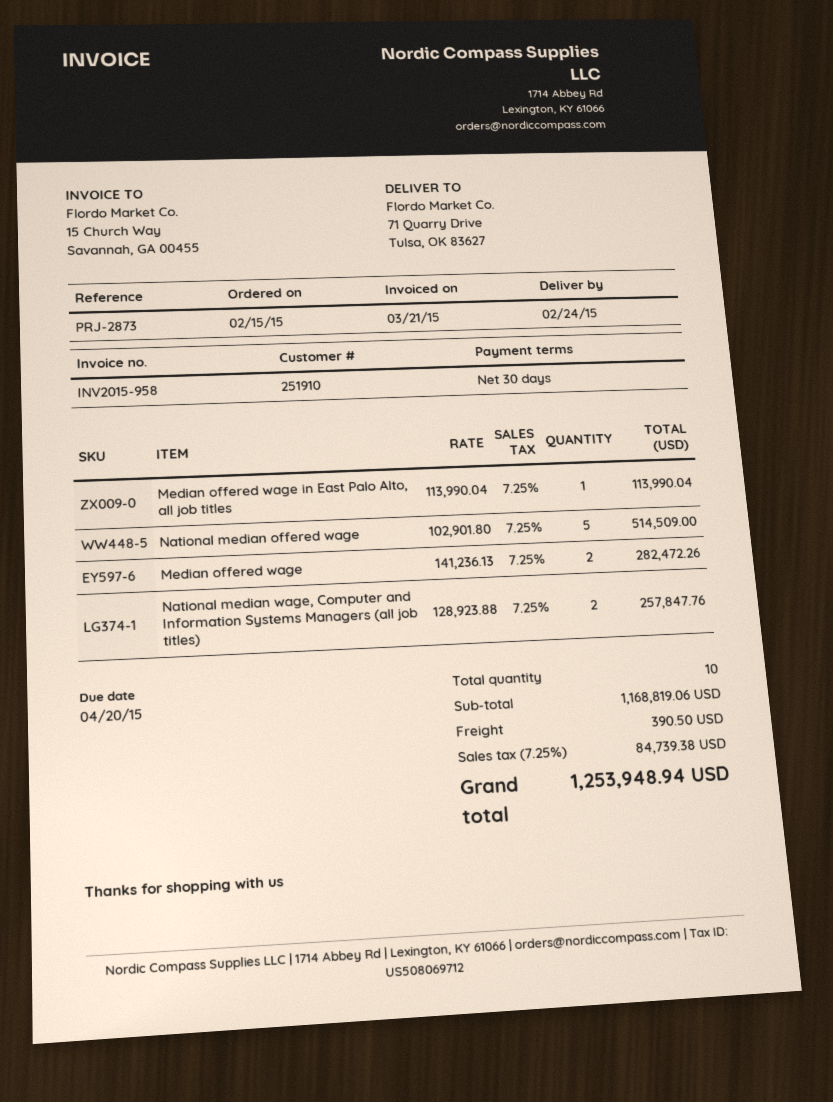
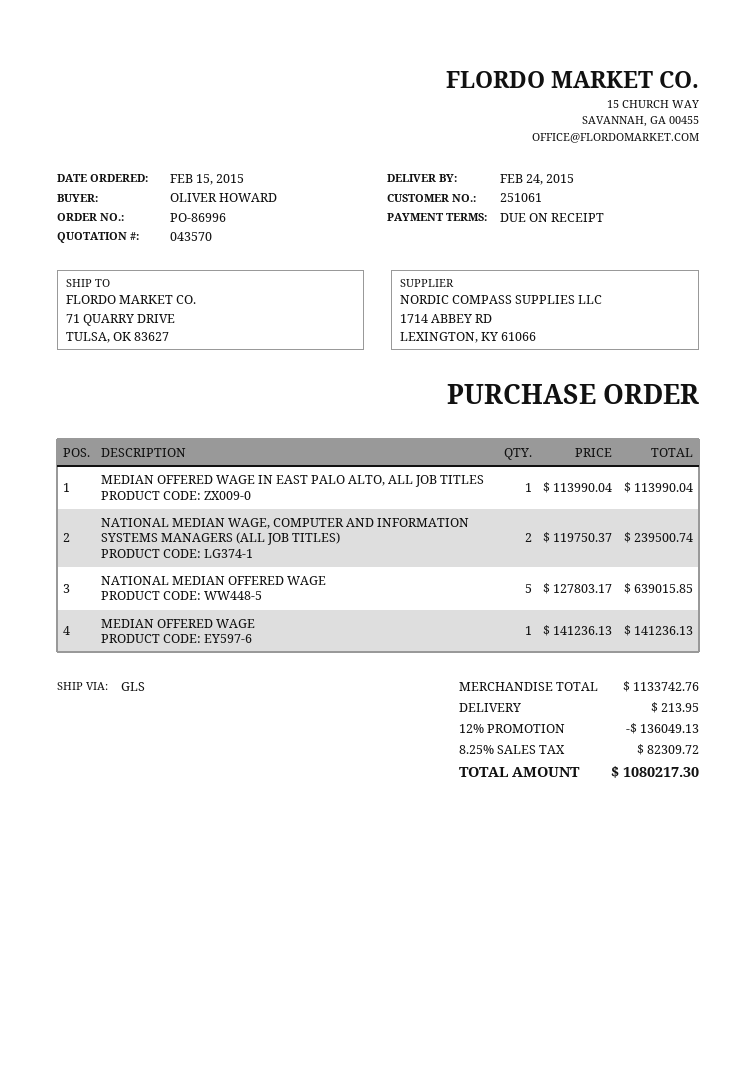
payment terms: 30 days -> on receipt
customer number: 251910 -> 251061
National median offered wage: 5 x 102901.80 = 514509.00 -> 5 x 127803.17 = 639015.85
Median offered wage: 2 x 141236.13 = 282472.26 -> 1 x 141236.13 = 141236.13
National median wage, Computer and Information Systems Managers (all job titles): 2 x 128923.88 = 257847.76 -> 2 x 119750.37 = 239500.74
subtotal: 1168819.06 -> 1133742.76
discount: none -> 12% = 136049.13
shipping: 390.50 -> 213.95
tax: 7.25% = 84739.38 -> 8.25% = 82309.72
total: 1253948.94 -> 1080217.30

